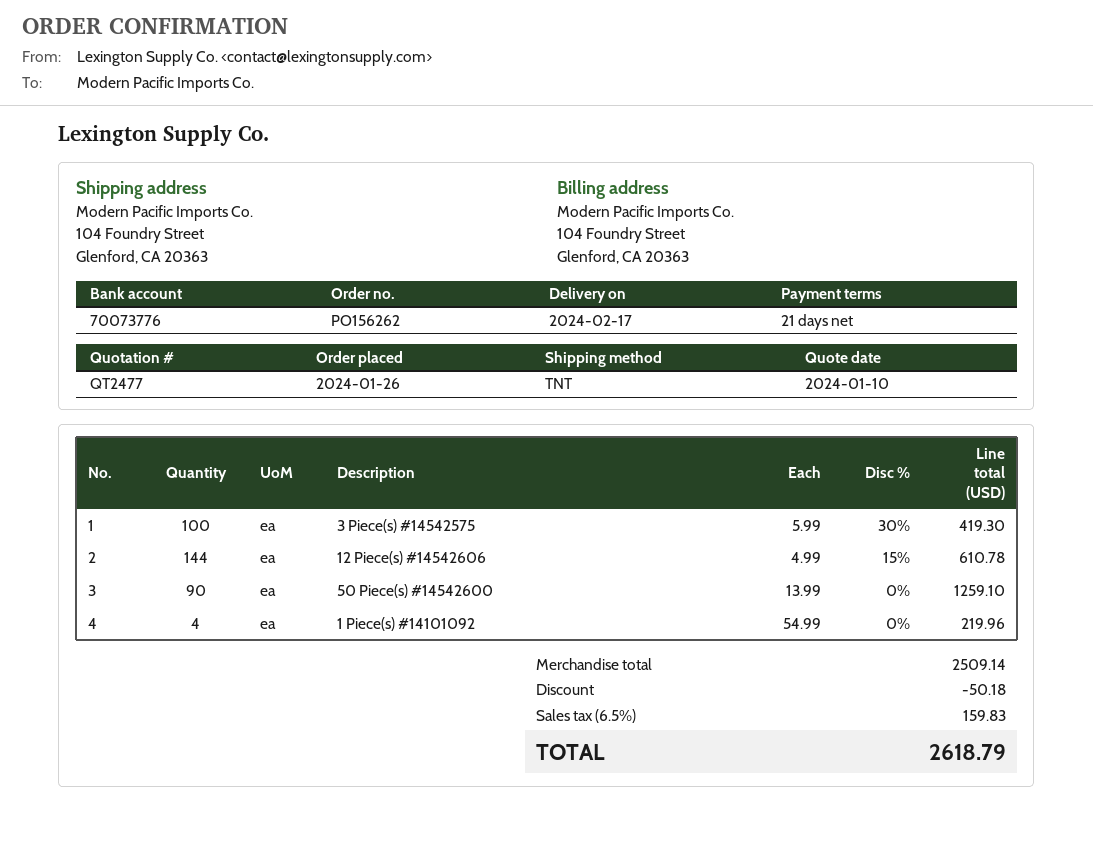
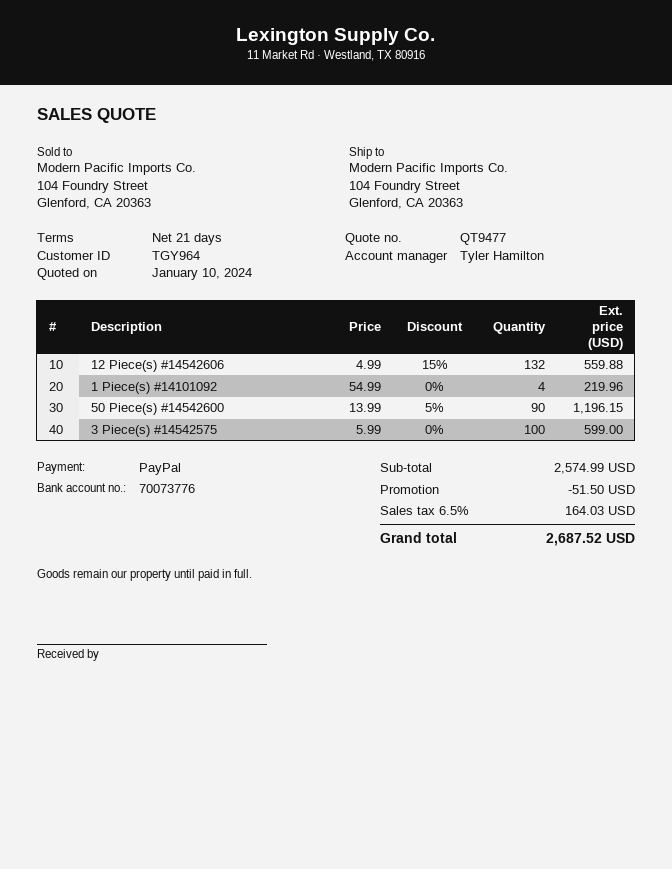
quote number: QT2477 -> QT9477
3 Piece(s) #14542575: 100 x 5.99 - 30% = 419.30 -> 100 x 5.99 = 599.00
12 Piece(s) #14542606: 144 x 4.99 - 15% = 610.78 -> 132 x 4.99 - 15% = 559.88
50 Piece(s) #14542600: 90 x 13.99 = 1259.10 -> 90 x 13.99 - 5% = 1196.15
subtotal: 2509.14 -> 2574.99
discount: 50.18 -> 51.50
tax: 6.5% = 159.83 -> 6.5% = 164.03
total: 2618.79 -> 2687.52

